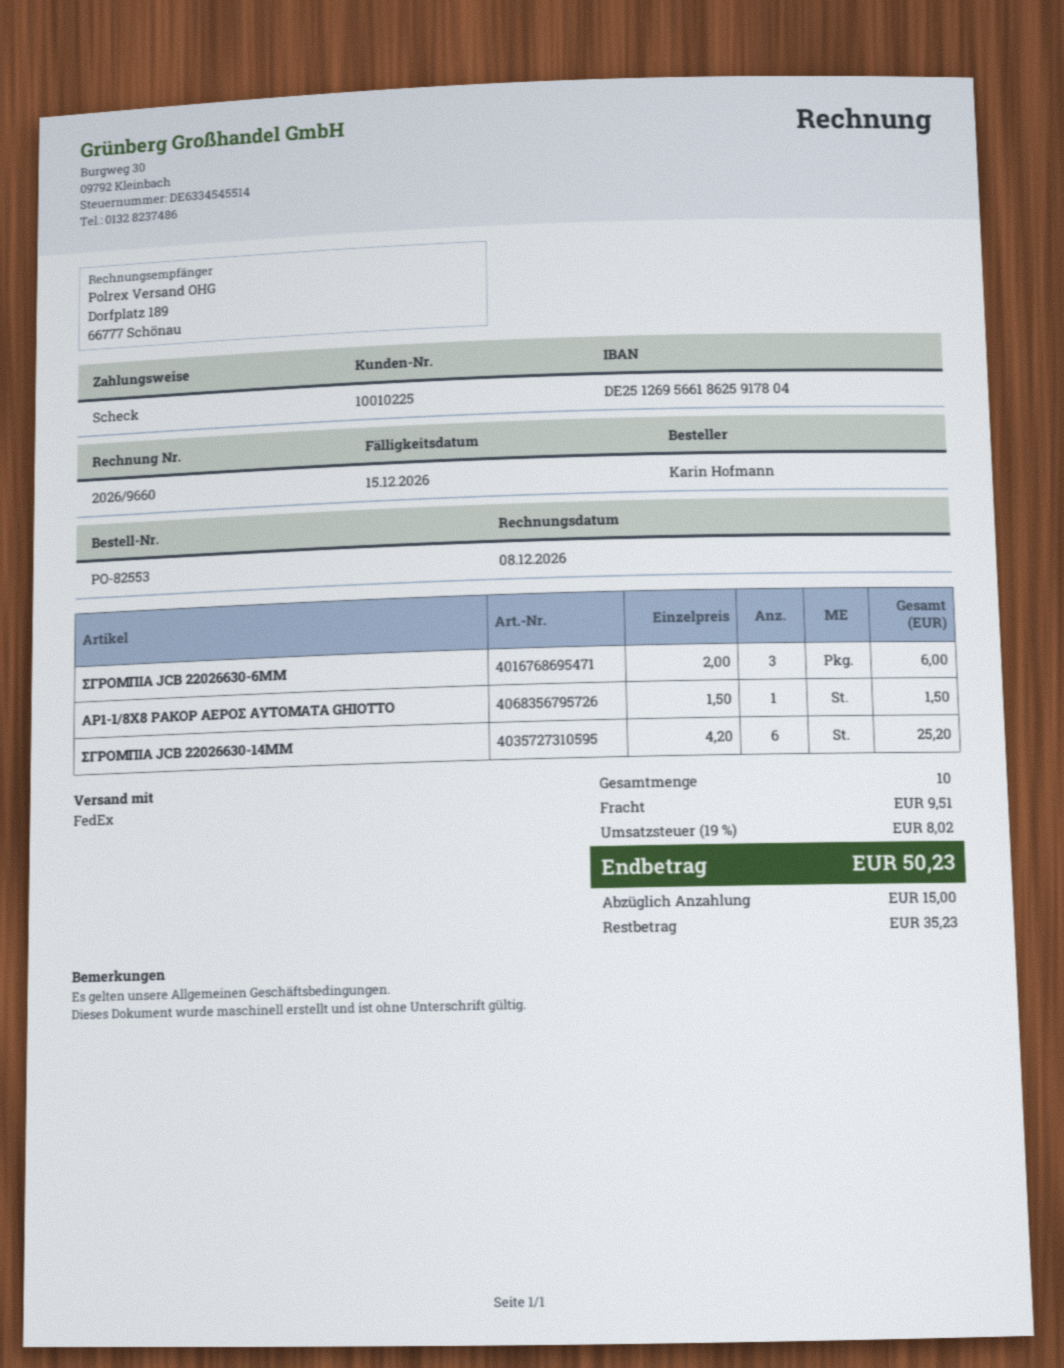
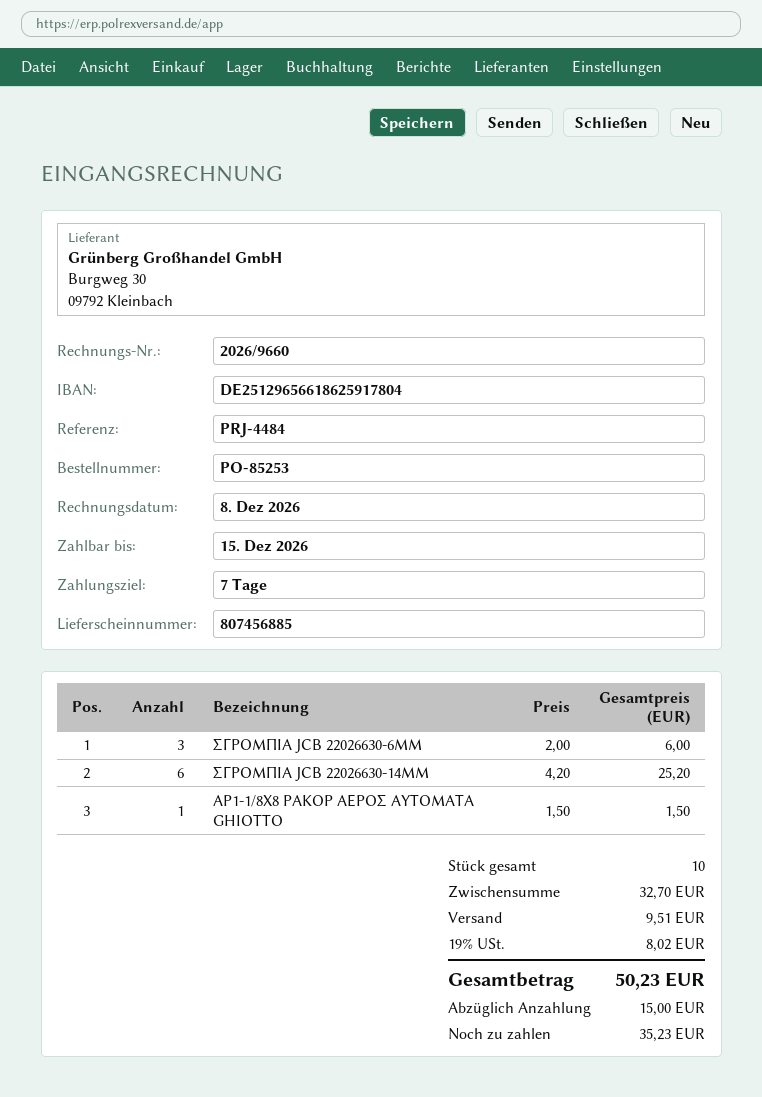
order number: PO-82553 -> PO-85253
bank account: DE25126956618625917804 -> DE25129656618625917804

